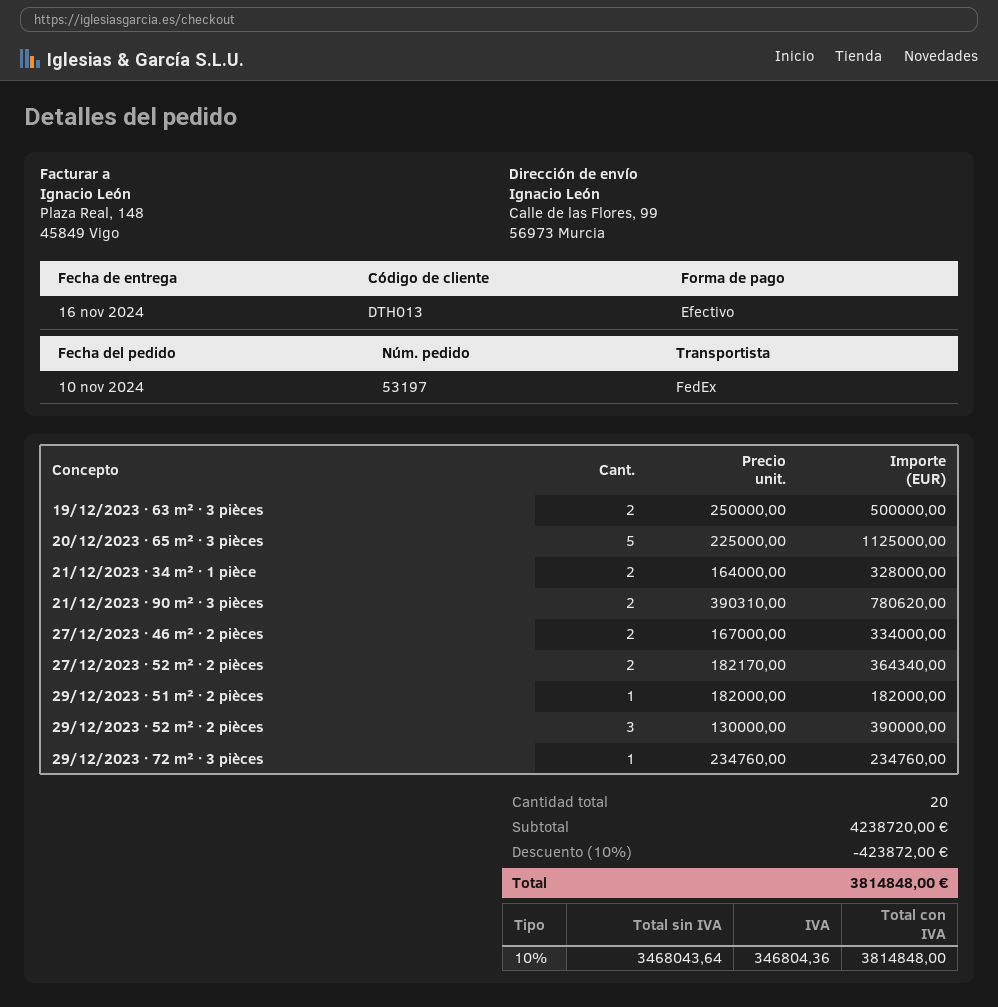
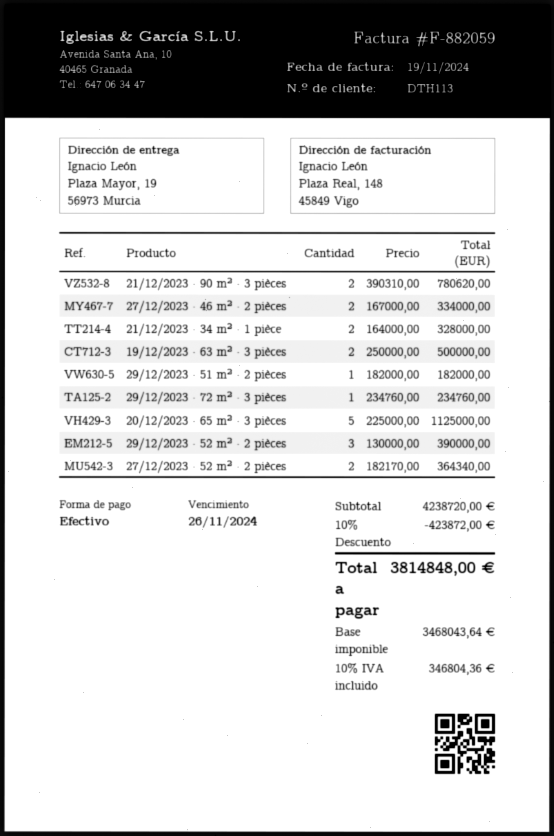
customer number: DTH013 -> DTH113
ship to: Calle de las Flores, 99, 56973 Murcia -> Plaza Mayor, 19, 56973 Murcia

